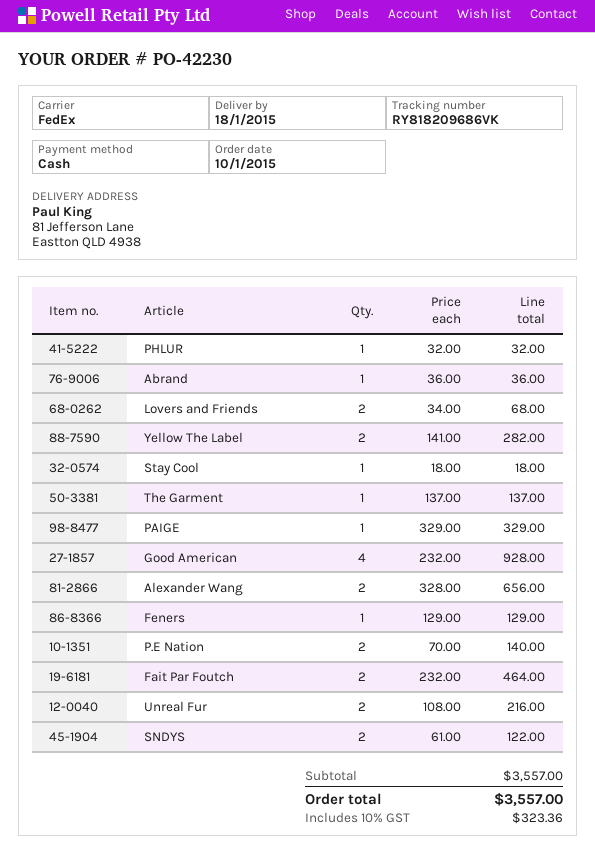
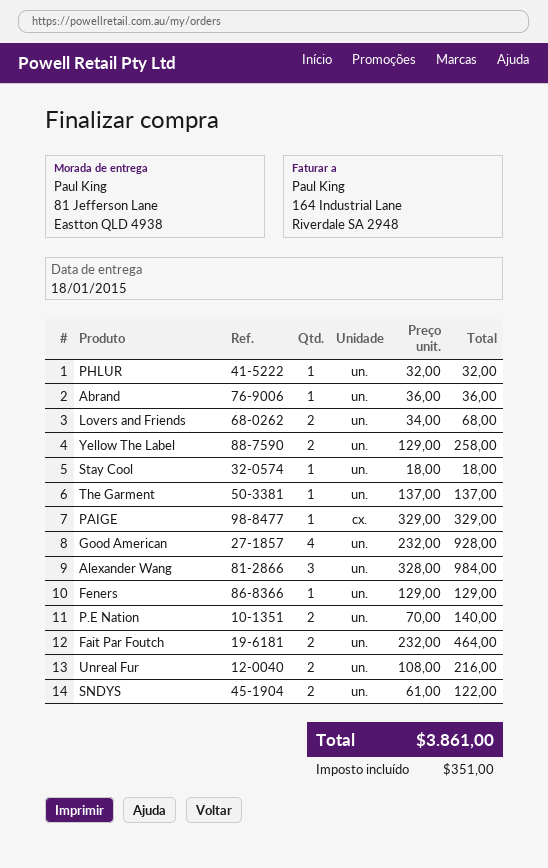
Yellow The Label: 2 x 141.00 = 282.00 -> 2 x 129.00 = 258.00
Alexander Wang: 2 x 328.00 = 656.00 -> 3 x 328.00 = 984.00
tax: 323.36 -> 351.00
total: 3557.00 -> 3861.00

